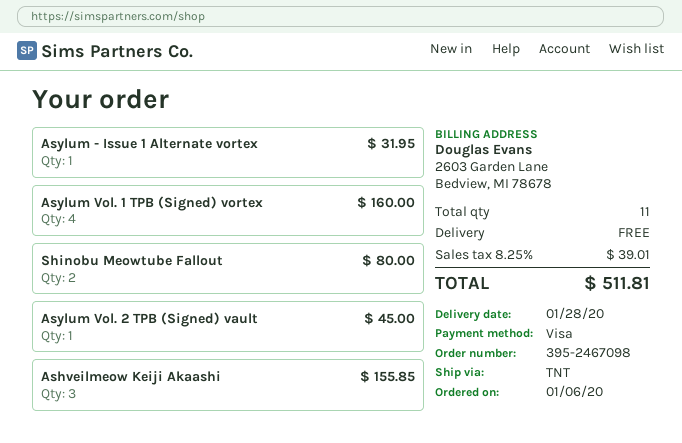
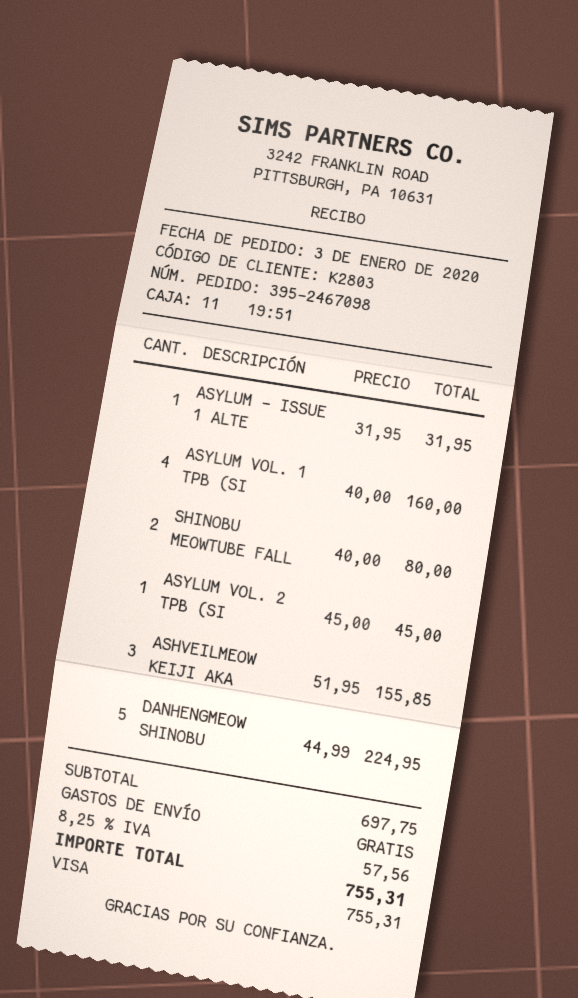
order date: 2020-01-06 -> 2020-01-03
DANHENGMEOW SHINOBU: none -> 5 for 224.95
tax: 8.25% = 39.01 -> 8.25% = 57.56
total: 511.81 -> 755.31

